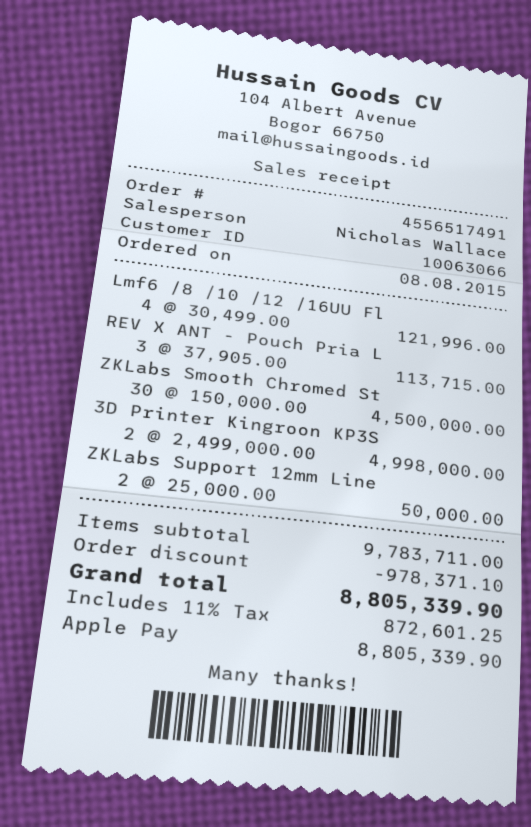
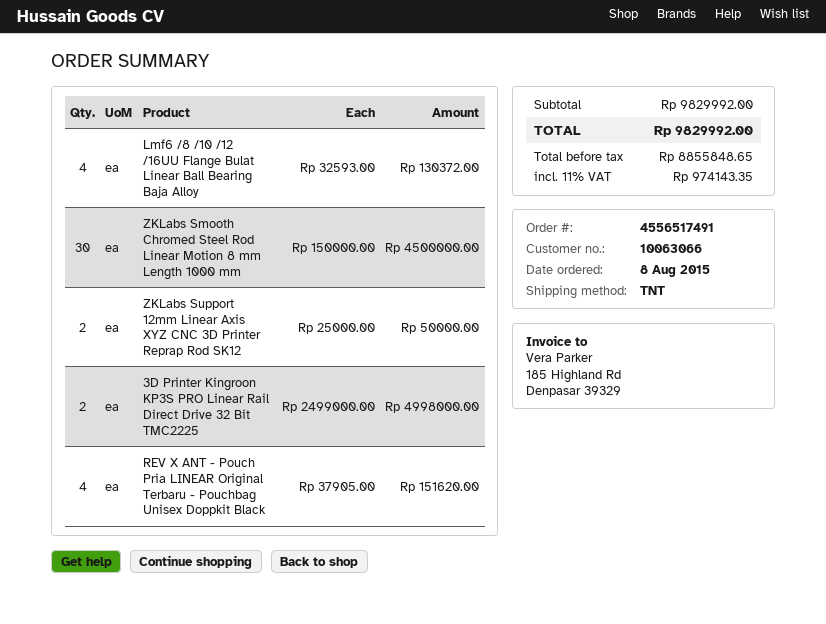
Lmf6 /8 /10 /12 /16UU Fl: 4 x 30499.00 = 121996.00 -> 4 x 32593.00 = 130372.00
REV X ANT - Pouch Pria L: 3 x 37905.00 = 113715.00 -> 4 x 37905.00 = 151620.00
subtotal: 9783711.00 -> 9829992.00
discount: 978371.10 -> none
tax: 11% = 872601.25 -> 11% = 974143.35
total: 8805339.90 -> 9829992.00

